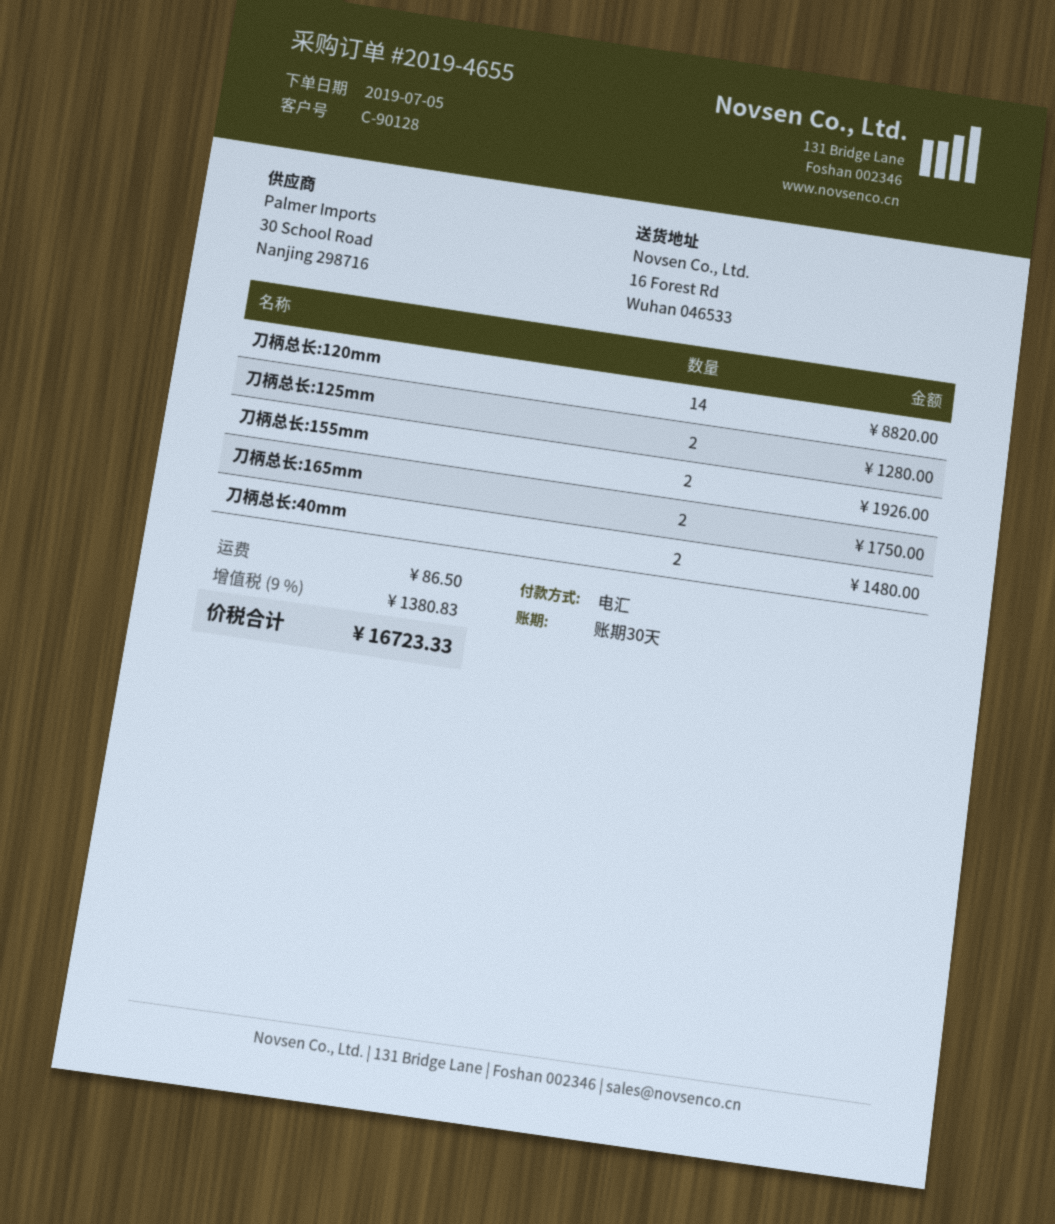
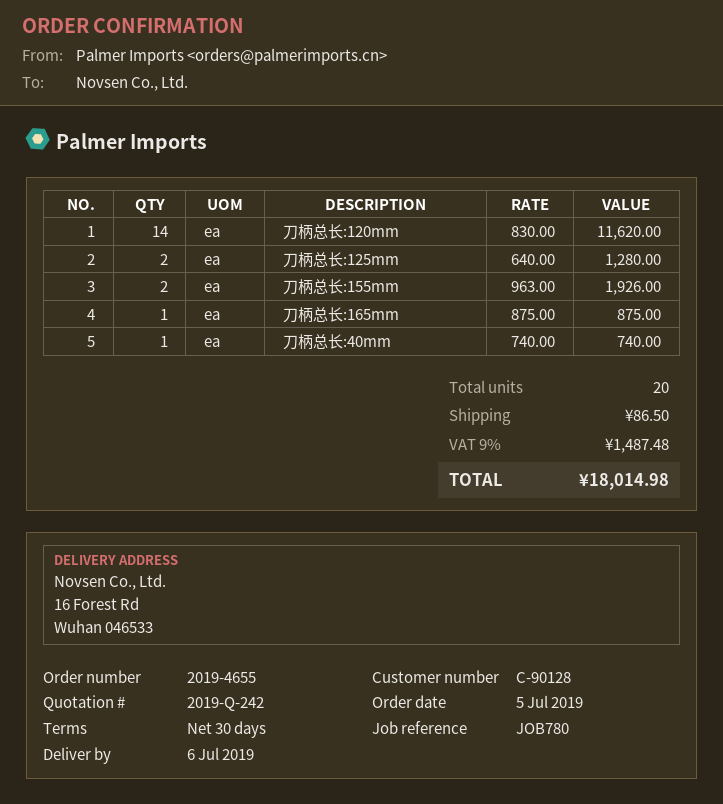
刀柄总长:120mm: 14 for 8820.00 -> 14 for 11620.00
刀柄总长:165mm: 2 for 1750.00 -> 1 for 875.00
刀柄总长:40mm: 2 for 1480.00 -> 1 for 740.00
tax: 9% = 1380.83 -> 9% = 1487.48
total: 16723.33 -> 18014.98

